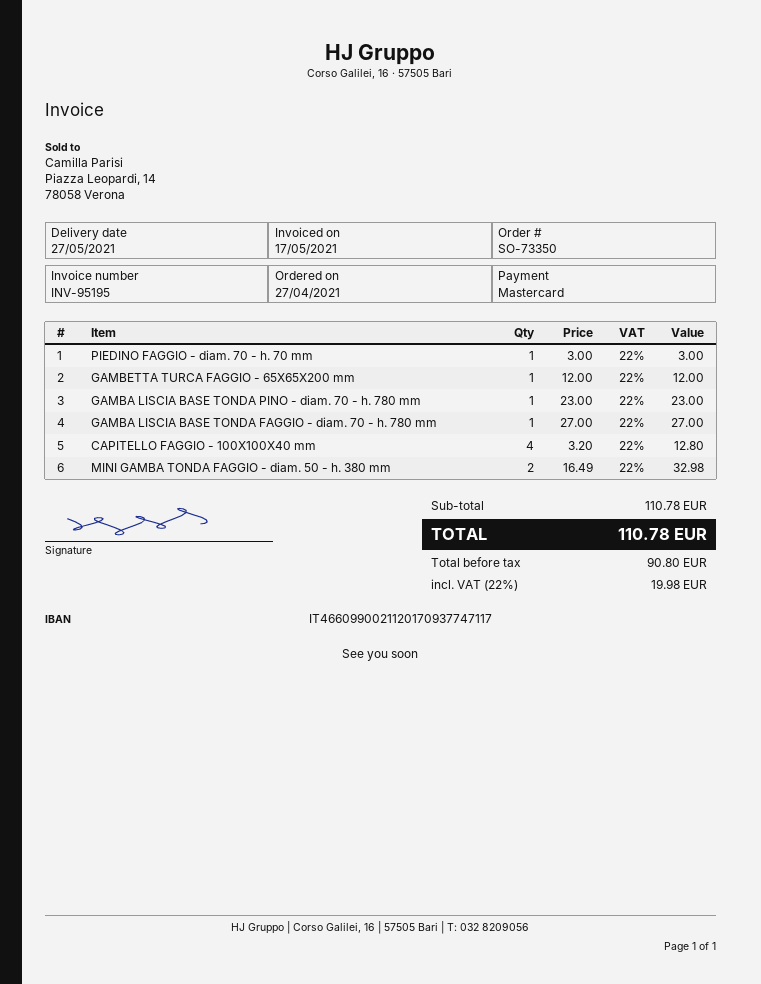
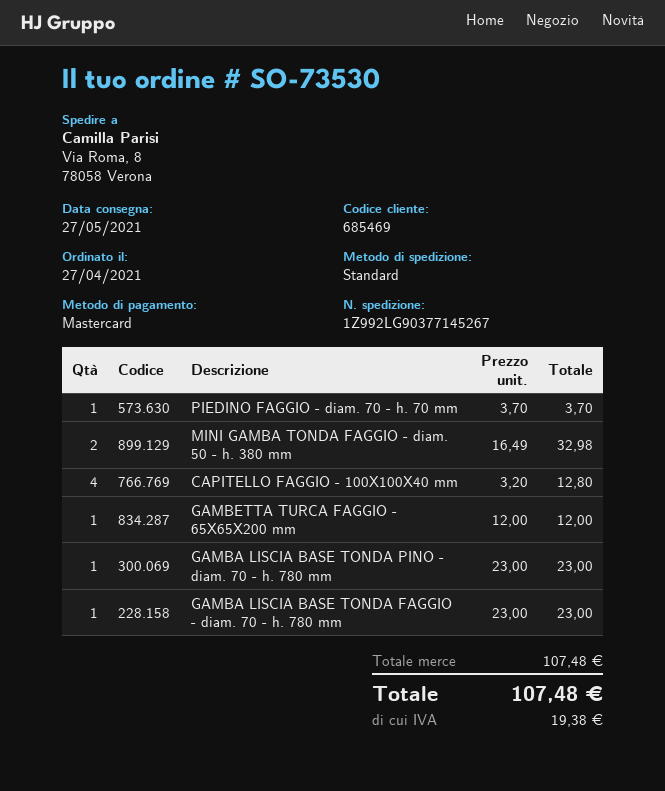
order number: SO-73350 -> SO-73530
PIEDINO FAGGIO - diam. 70 - h. 70 mm: 1 x 3.00 = 3.00 -> 1 x 3.70 = 3.70
GAMBA LISCIA BASE TONDA FAGGIO - diam. 70 - h. 780 mm: 1 x 27.00 = 27.00 -> 1 x 23.00 = 23.00
subtotal: 110.78 -> 107.48
tax: 19.98 -> 19.38
total: 110.78 -> 107.48

